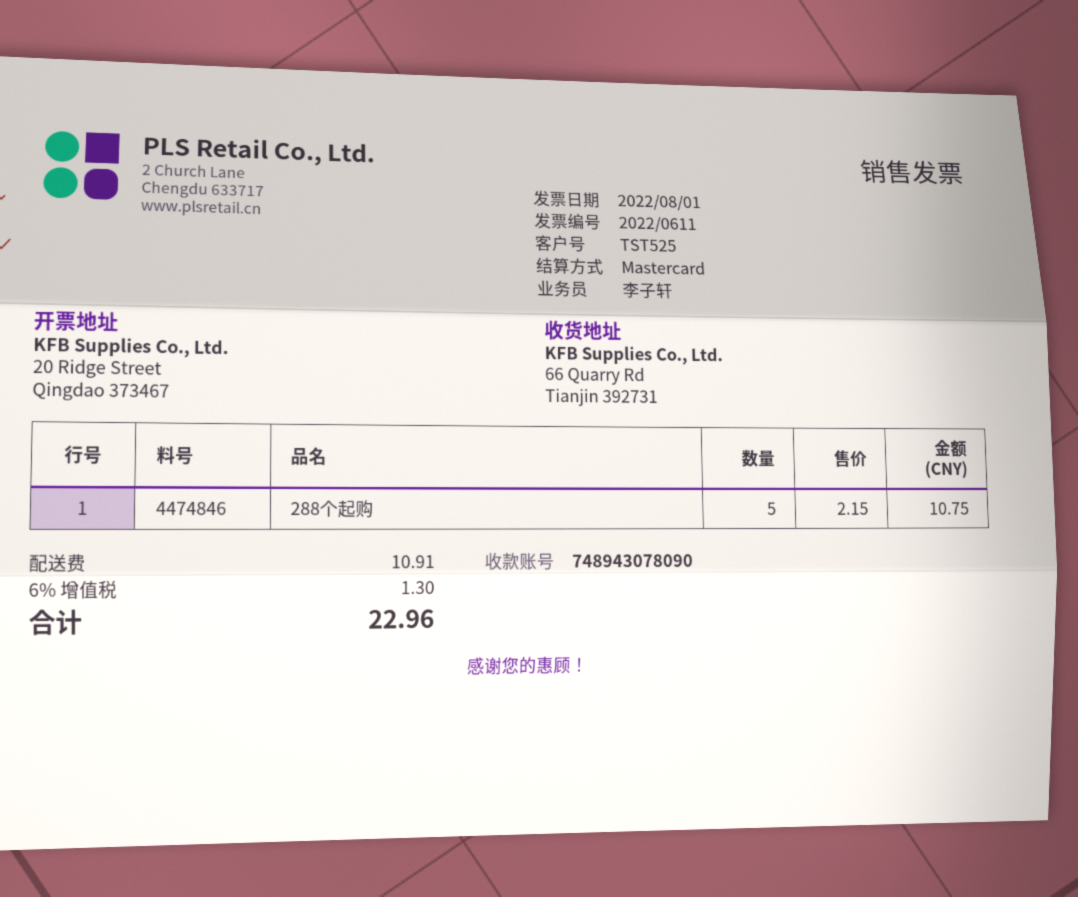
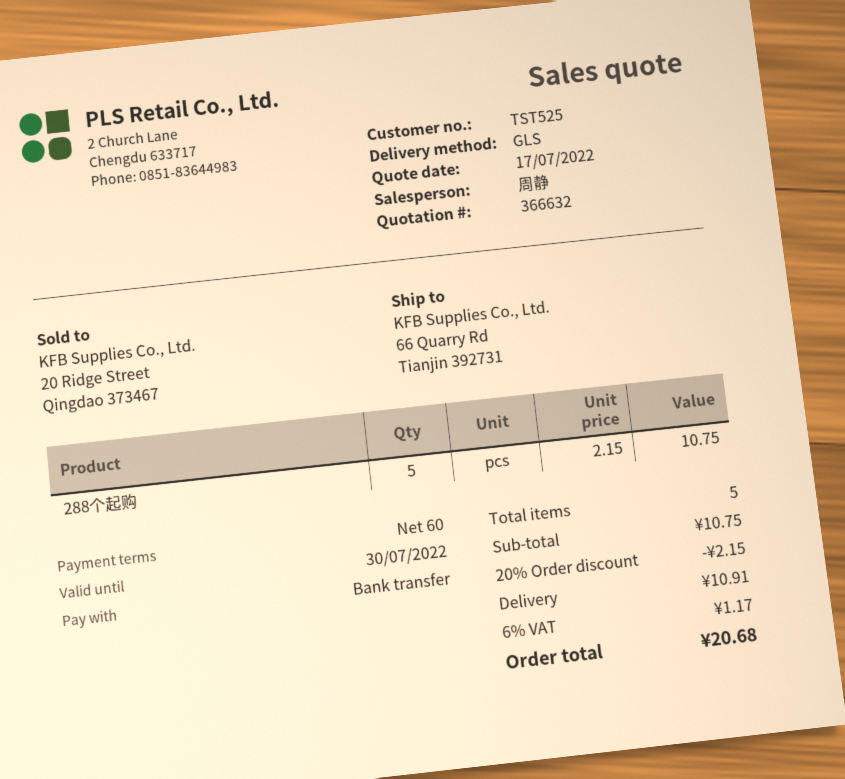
sales rep: 李子轩 -> 周静
payment method: Mastercard -> bank transfer
discount: none -> 20% = 2.15
tax: 6% = 1.30 -> 6% = 1.17
total: 22.96 -> 20.68

